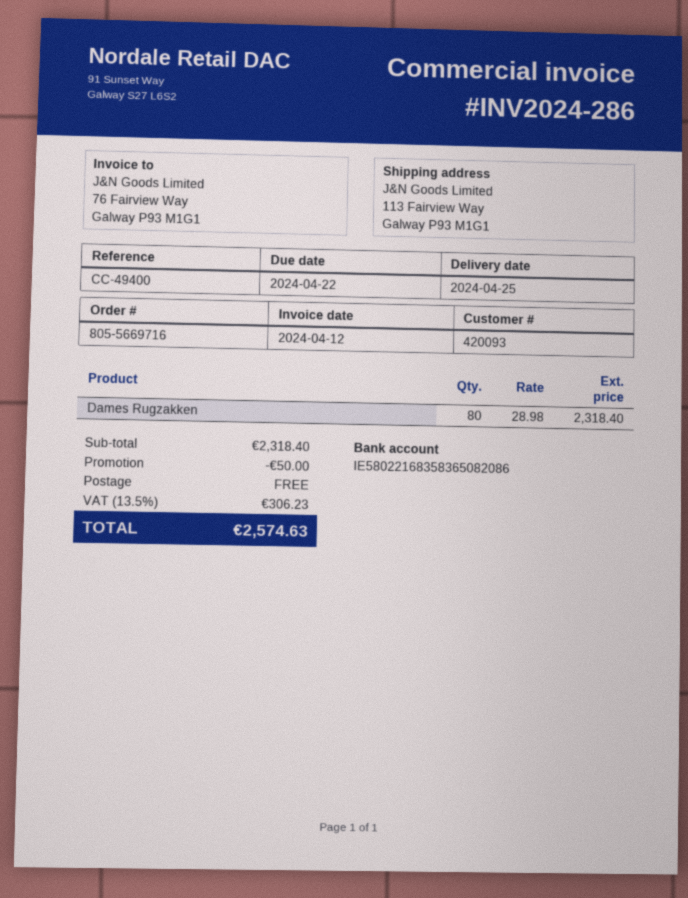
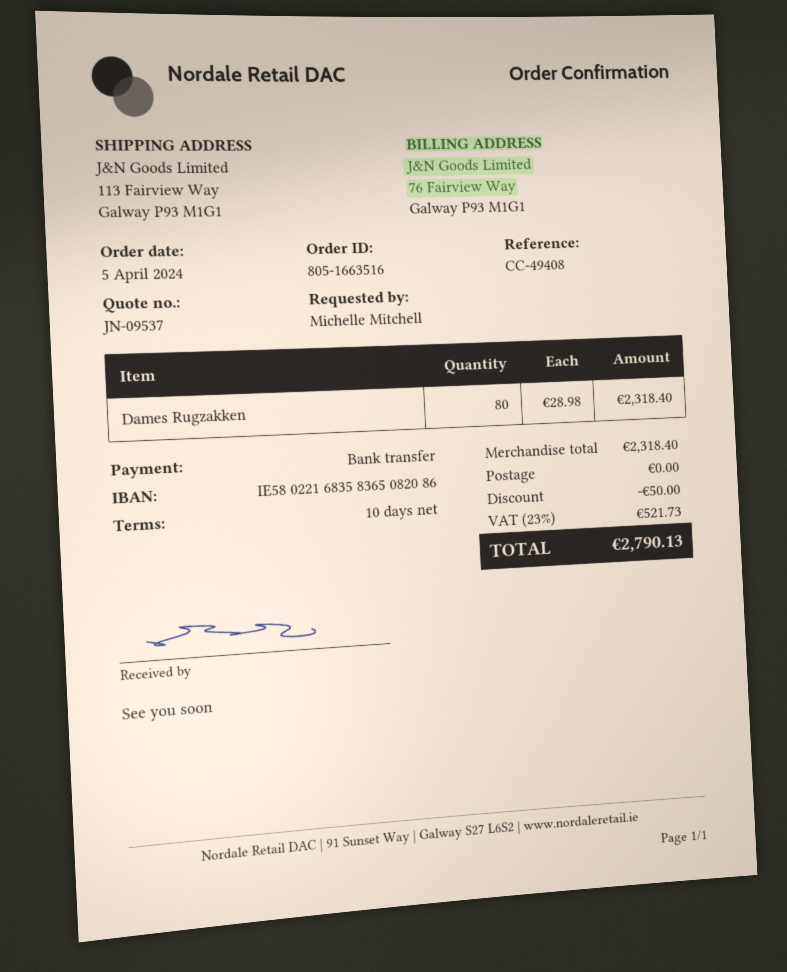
order number: 805-5669716 -> 805-1663516
reference: CC-49400 -> CC-49408
tax: 13.5% = 306.23 -> 23% = 521.73
total: 2574.63 -> 2790.13

